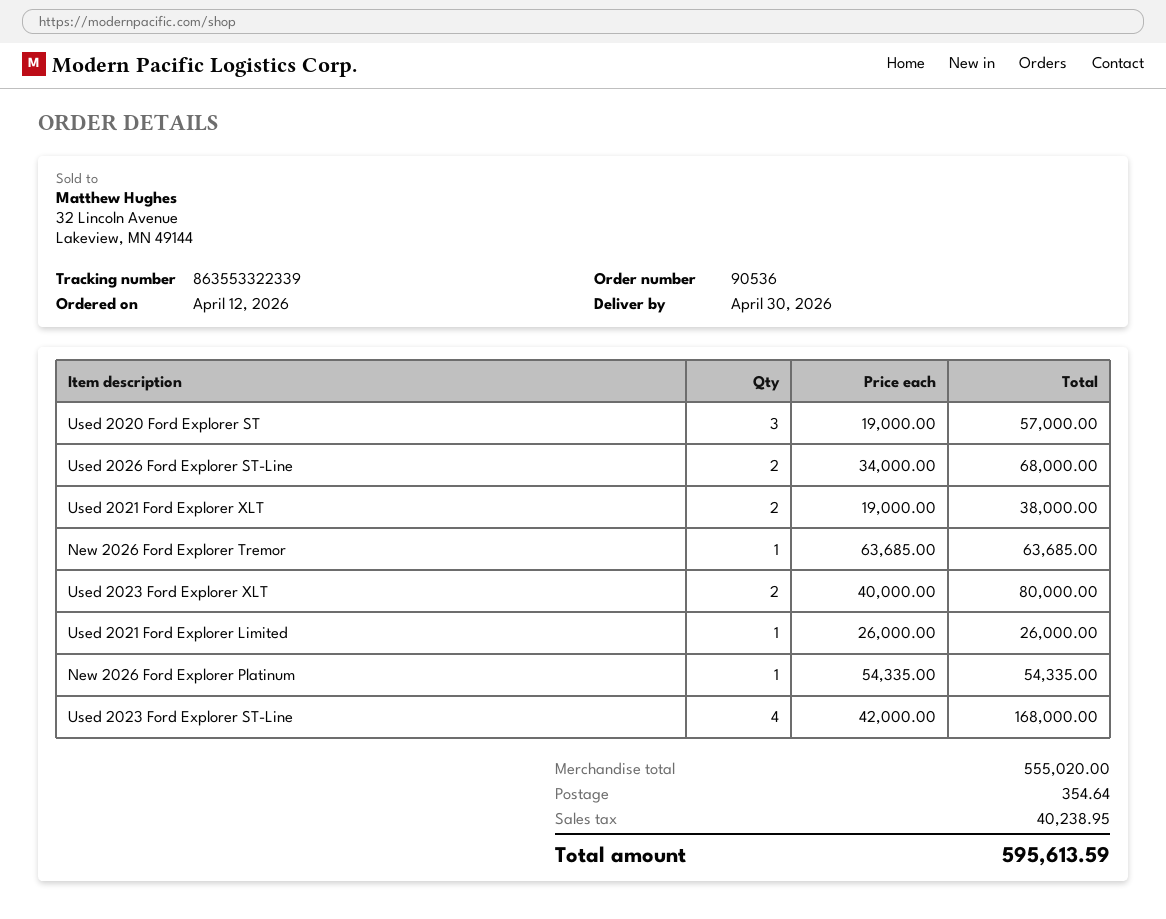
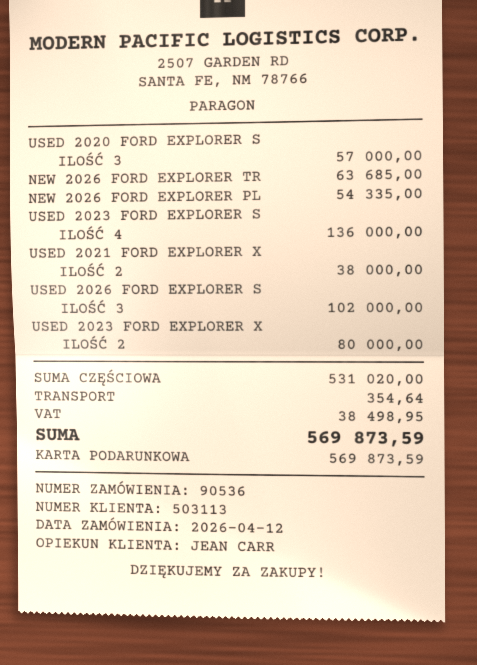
Used 2026 Ford Explorer ST-Line: 2 for 68000.00 -> 3 for 102000.00
Used 2021 Ford Explorer Limited: 1 for 26000.00 -> none
Used 2023 Ford Explorer ST-Line: 4 for 168000.00 -> 4 for 136000.00
subtotal: 555020.00 -> 531020.00
tax: 40238.95 -> 38498.95
total: 595613.59 -> 569873.59

